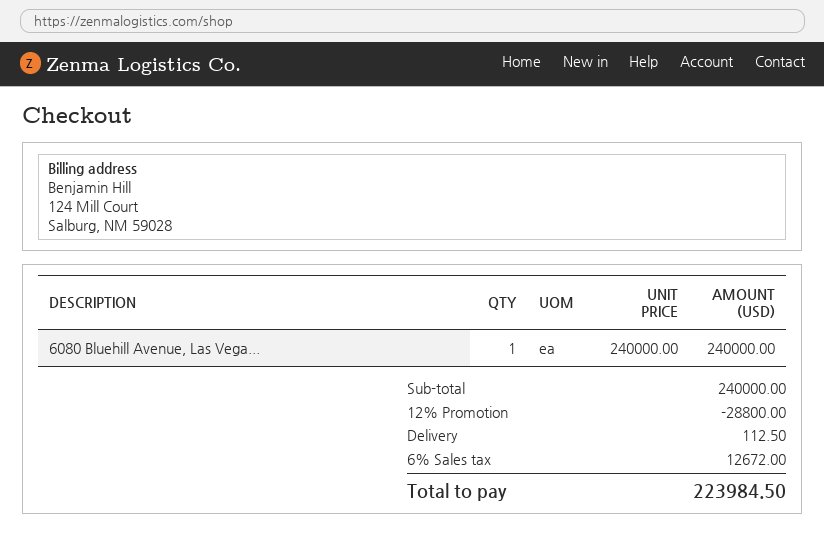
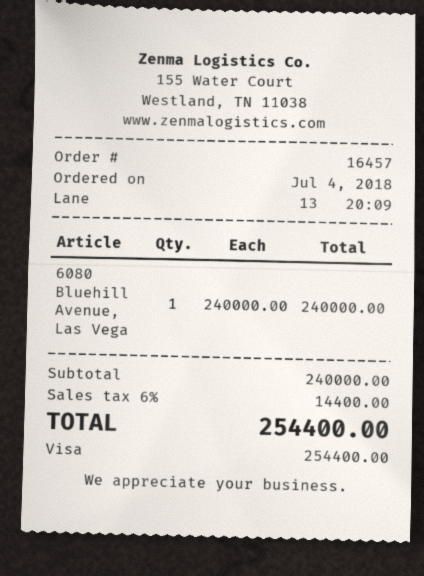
discount: 12% = 28800.00 -> none
shipping: 112.50 -> none
tax: 6% = 12672.00 -> 6% = 14400.00
total: 223984.50 -> 254400.00

